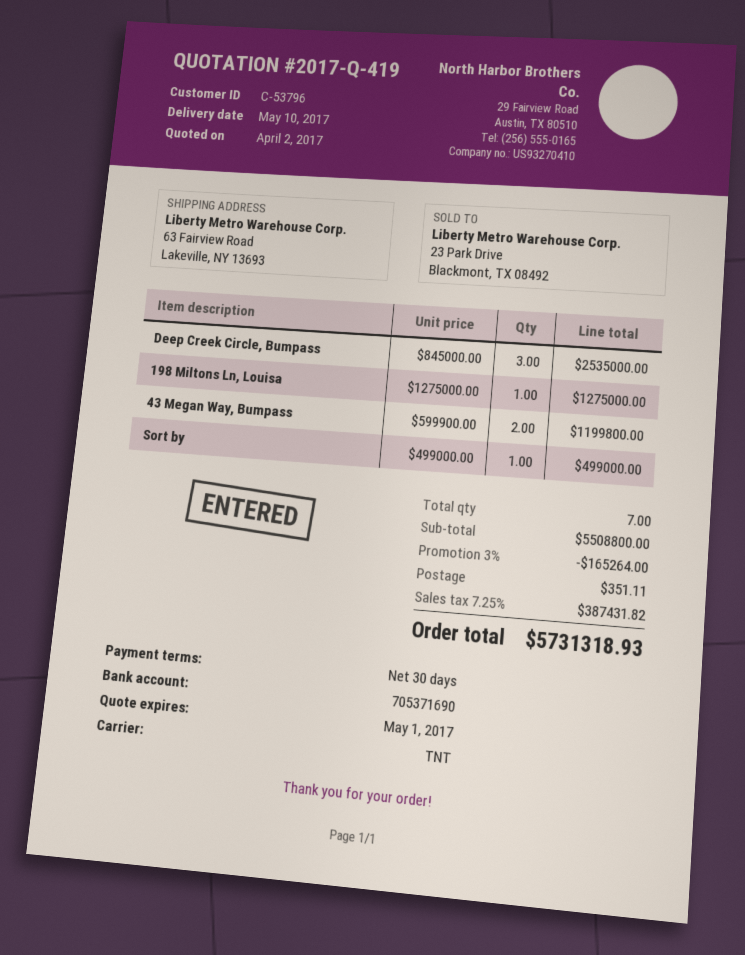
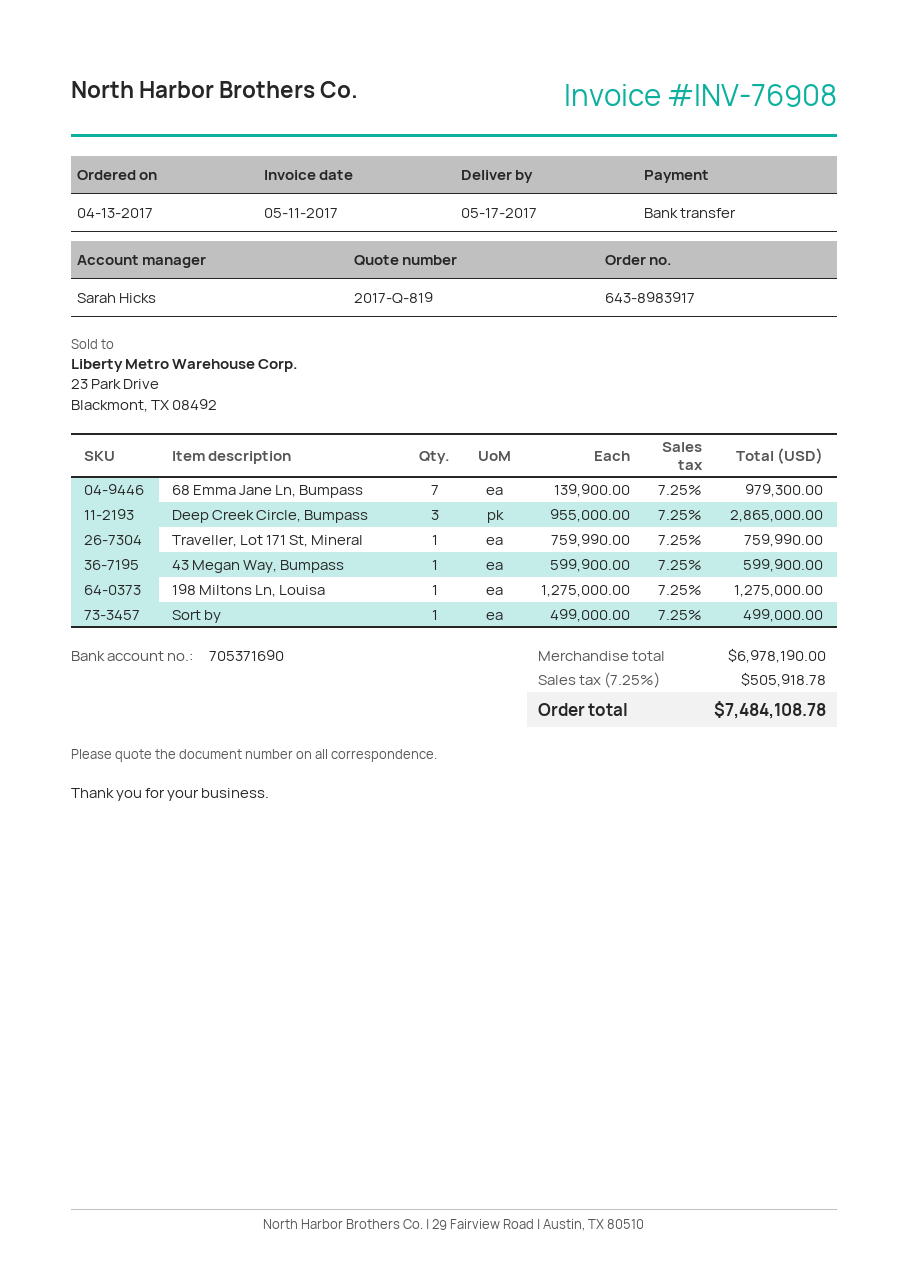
quote number: 2017-Q-419 -> 2017-Q-819
delivery date: 2017-05-10 -> 2017-05-17
Deep Creek Circle, Bumpass: 3 x 845000.00 = 2535000.00 -> 3 x 955000.00 = 2865000.00
43 Megan Way, Bumpass: 2 x 599900.00 = 1199800.00 -> 1 x 599900.00 = 599900.00
68 Emma Jane Ln, Bumpass: none -> 7 x 139900.00 = 979300.00
Traveller, Lot 171 St, Mineral: none -> 1 x 759990.00 = 759990.00
subtotal: 5508800.00 -> 6978190.00
discount: 3% = 165264.00 -> none
shipping: 351.11 -> none
tax: 7.25% = 387431.82 -> 7.25% = 505918.78
total: 5731318.93 -> 7484108.78

